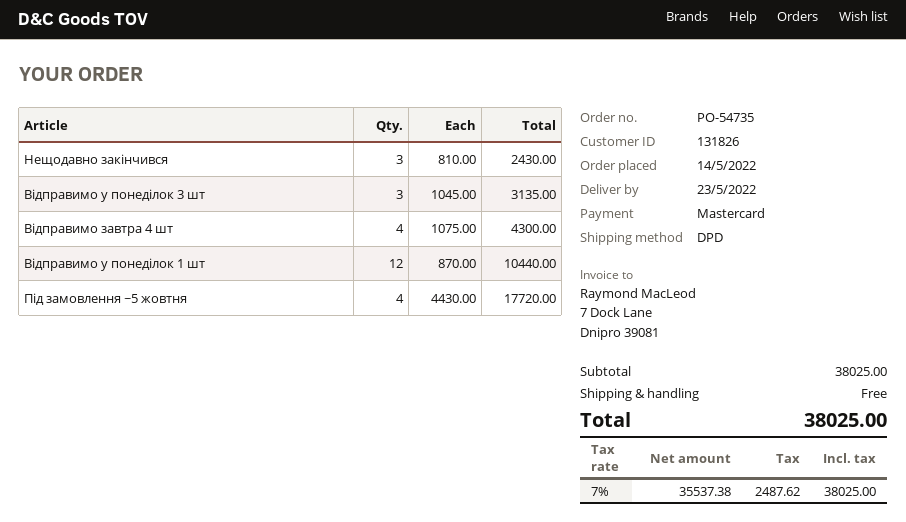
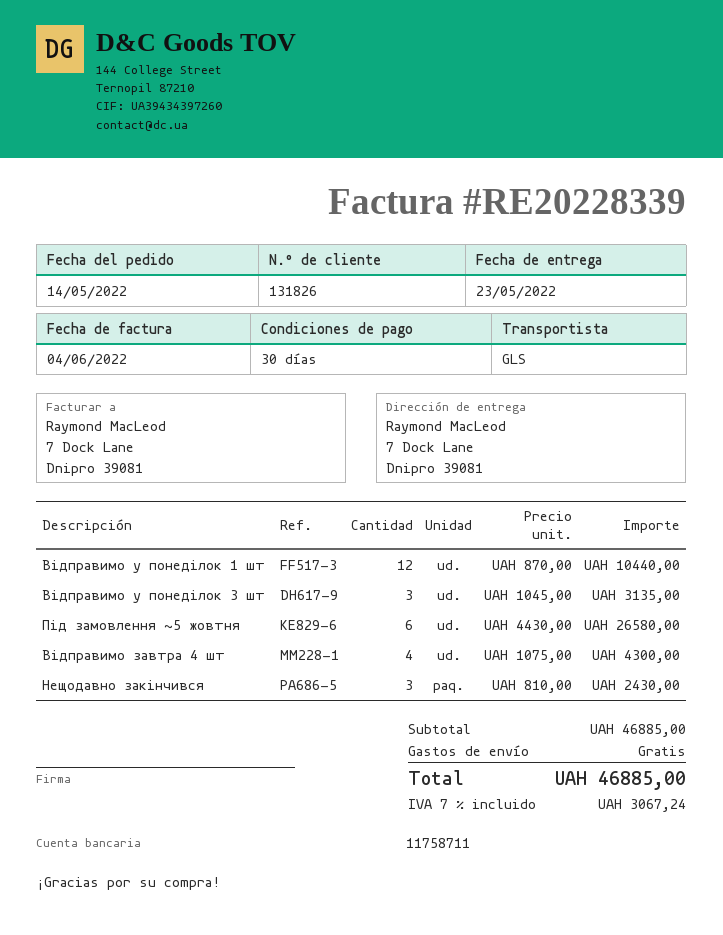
shipping method: DPD -> GLS
Під замовлення ~5 жовтня: 4 x 4430.00 = 17720.00 -> 6 x 4430.00 = 26580.00
subtotal: 38025.00 -> 46885.00
tax: 7% = 2487.62 -> 7% = 3067.24
total: 38025.00 -> 46885.00

